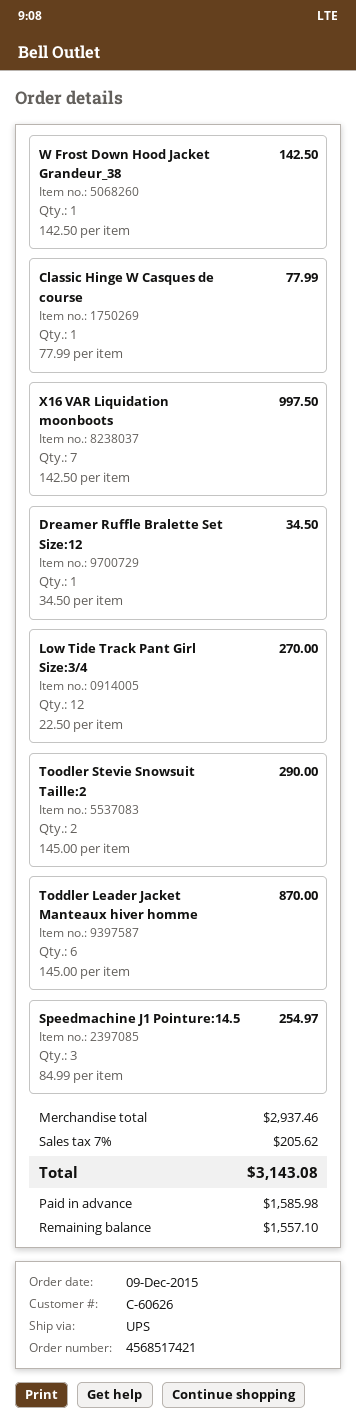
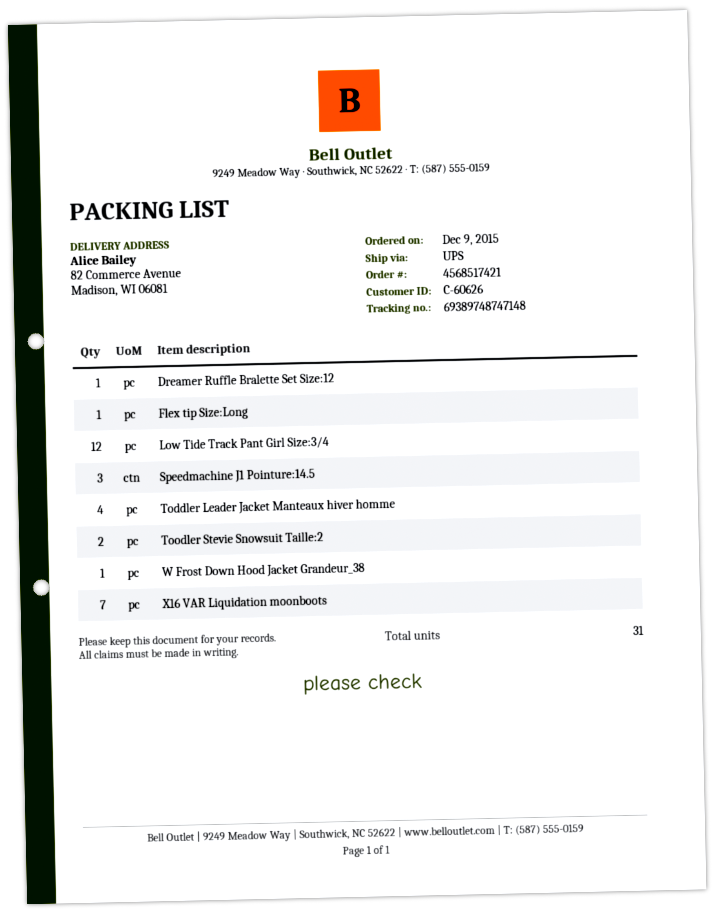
Classic Hinge W Casques de course: 1 -> none
Toddler Leader Jacket Manteaux hiver homme: 6 -> 4
Flex tip Size:Long: none -> 1

